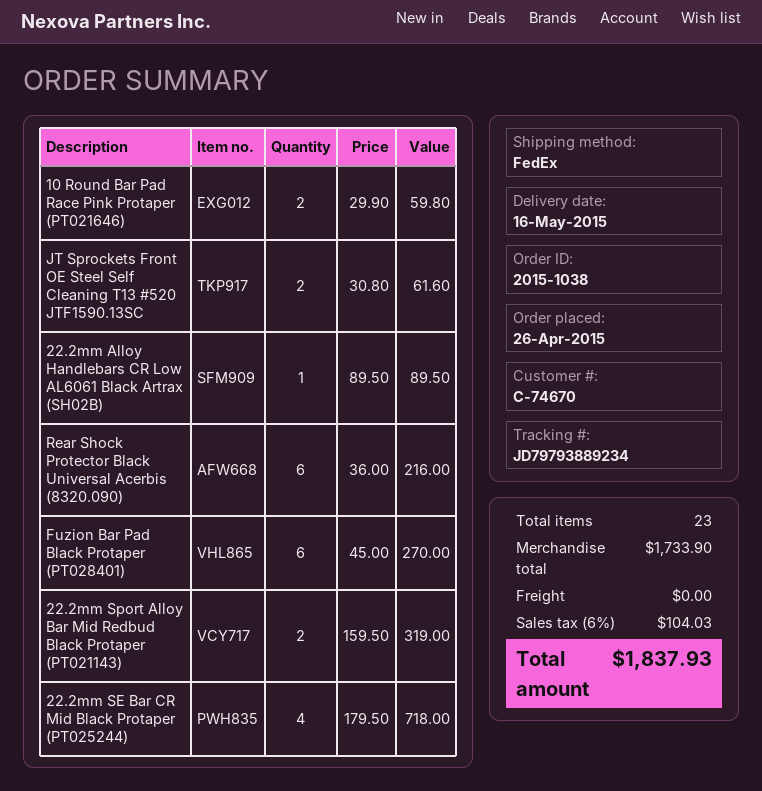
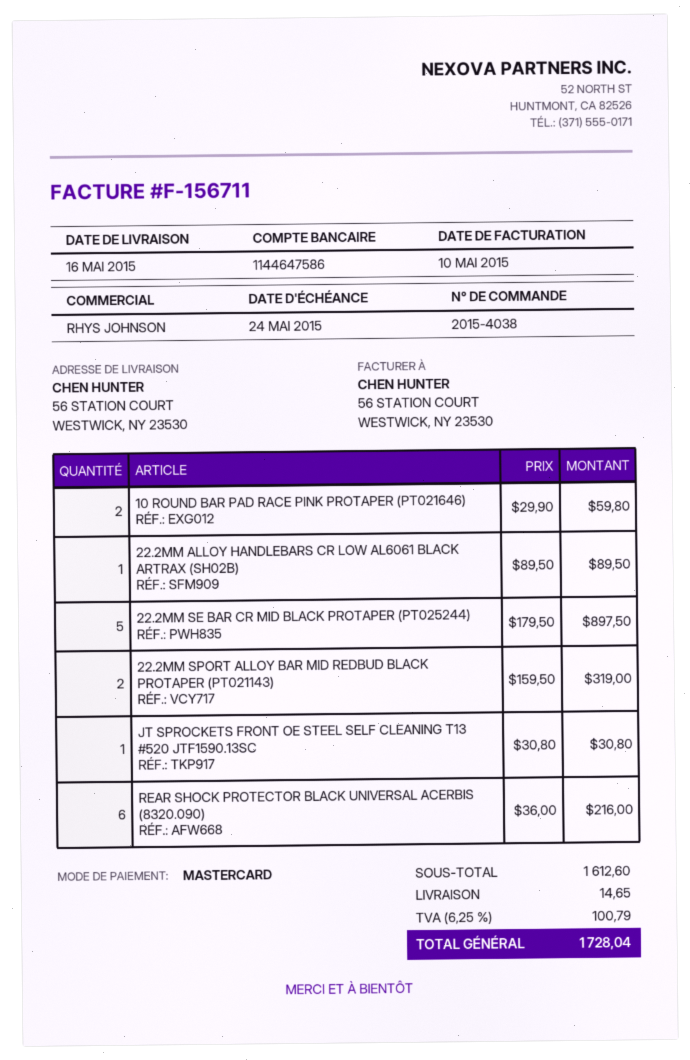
order number: 2015-1038 -> 2015-4038
JT Sprockets Front OE Steel Self Cleaning T13 #520 JTF1590.13SC: 2 x 30.80 = 61.60 -> 1 x 30.80 = 30.80
Fuzion Bar Pad Black Protaper (PT028401): 6 x 45.00 = 270.00 -> none
22.2mm SE Bar CR Mid Black Protaper (PT025244): 4 x 179.50 = 718.00 -> 5 x 179.50 = 897.50
subtotal: 1733.90 -> 1612.60
shipping: 0.00 -> 14.65
tax: 6% = 104.03 -> 6.25% = 100.79
total: 1837.93 -> 1728.04

